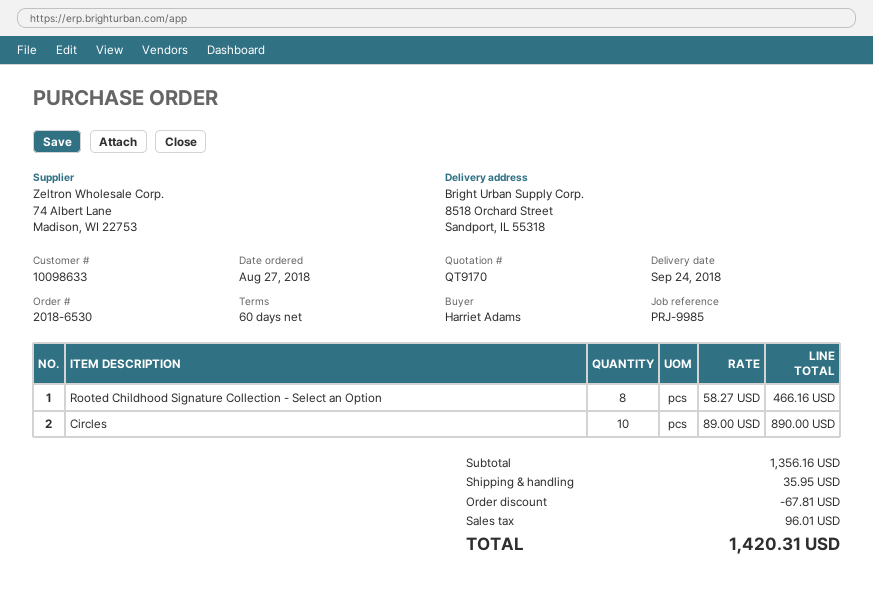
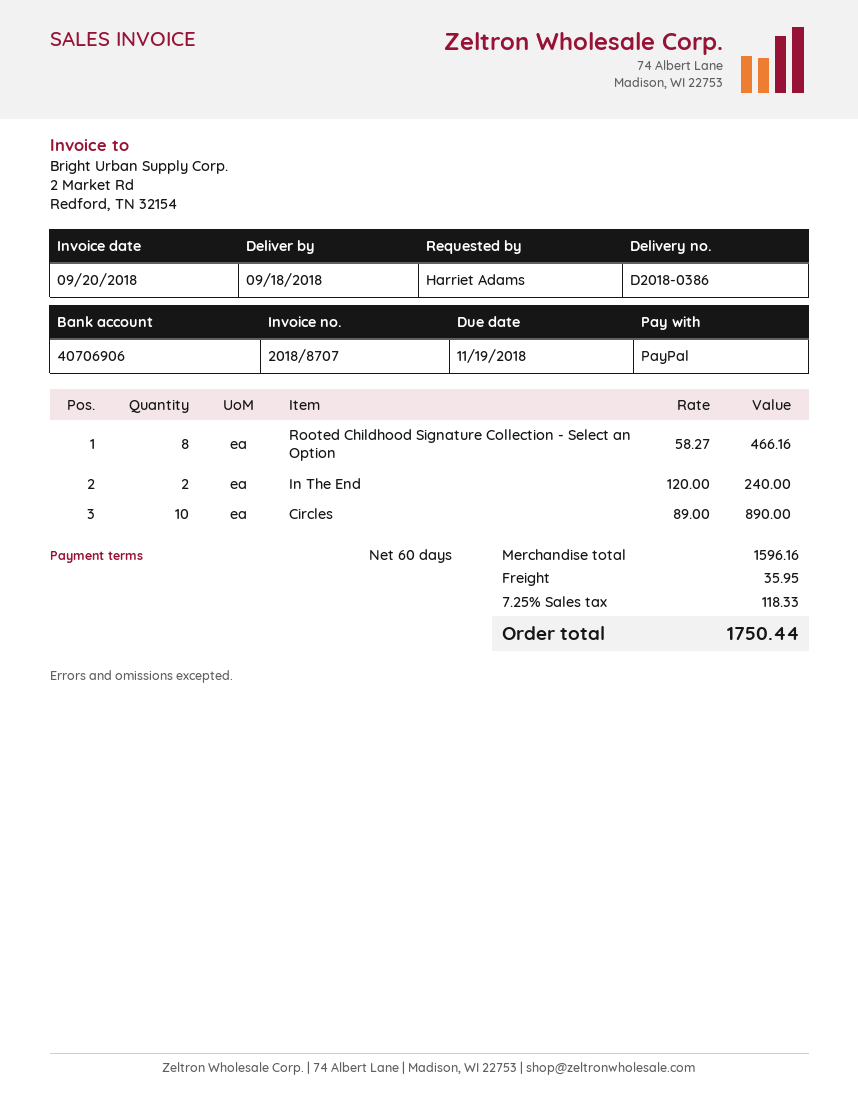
delivery date: 2018-09-24 -> 2018-09-18
In The End: none -> 2 x 120.00 = 240.00
subtotal: 1356.16 -> 1596.16
discount: 67.81 -> none
tax: 96.01 -> 118.33
total: 1420.31 -> 1750.44

